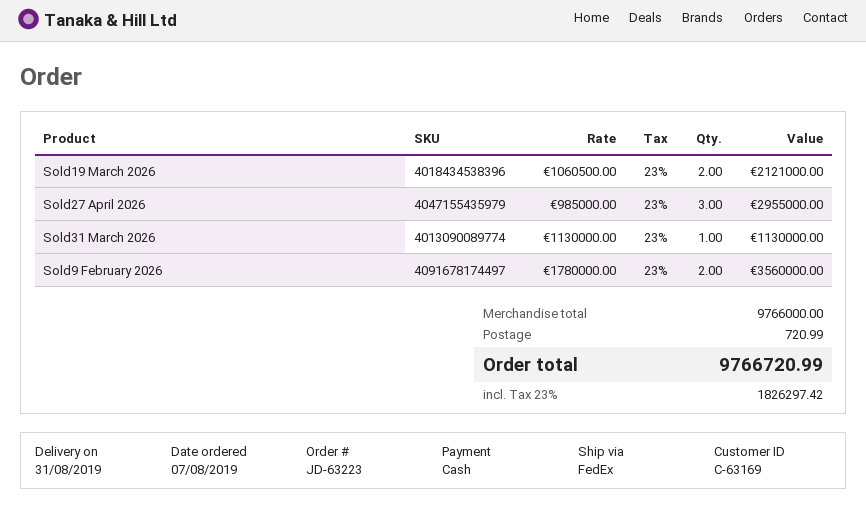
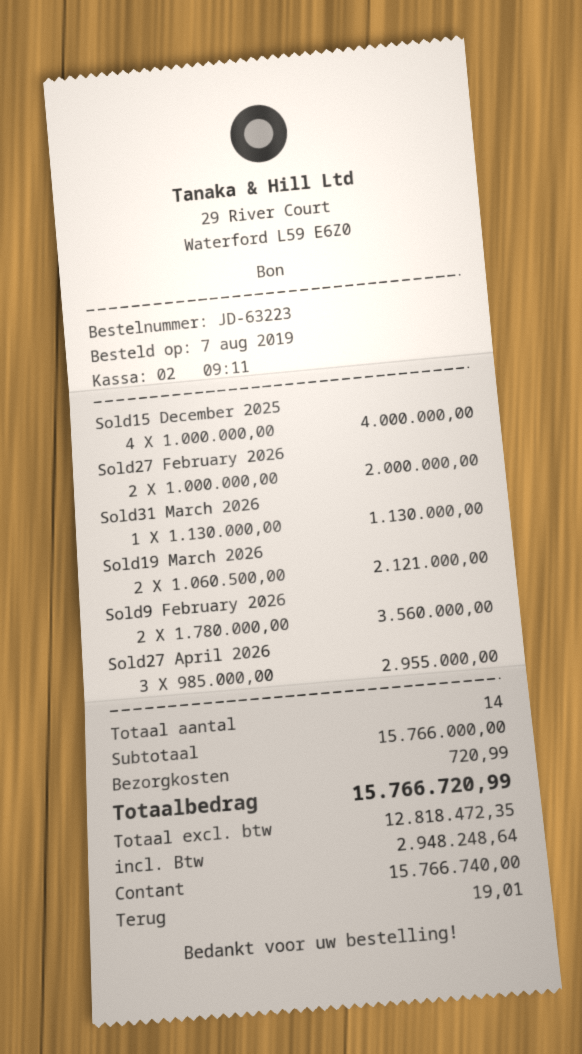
Sold15 December 2025: none -> 4 x 1000000.00 = 4000000.00
Sold27 February 2026: none -> 2 x 1000000.00 = 2000000.00
subtotal: 9766000.00 -> 15766000.00
tax: 1826297.42 -> 2948248.64
total: 9766720.99 -> 15766720.99

